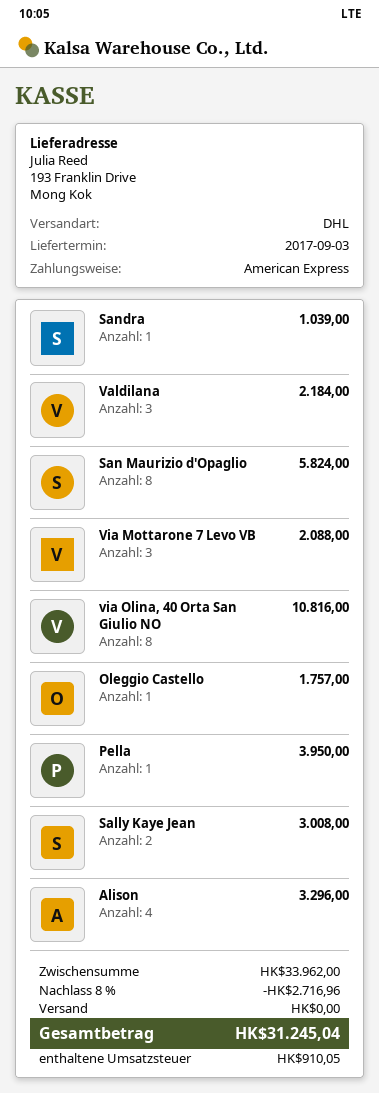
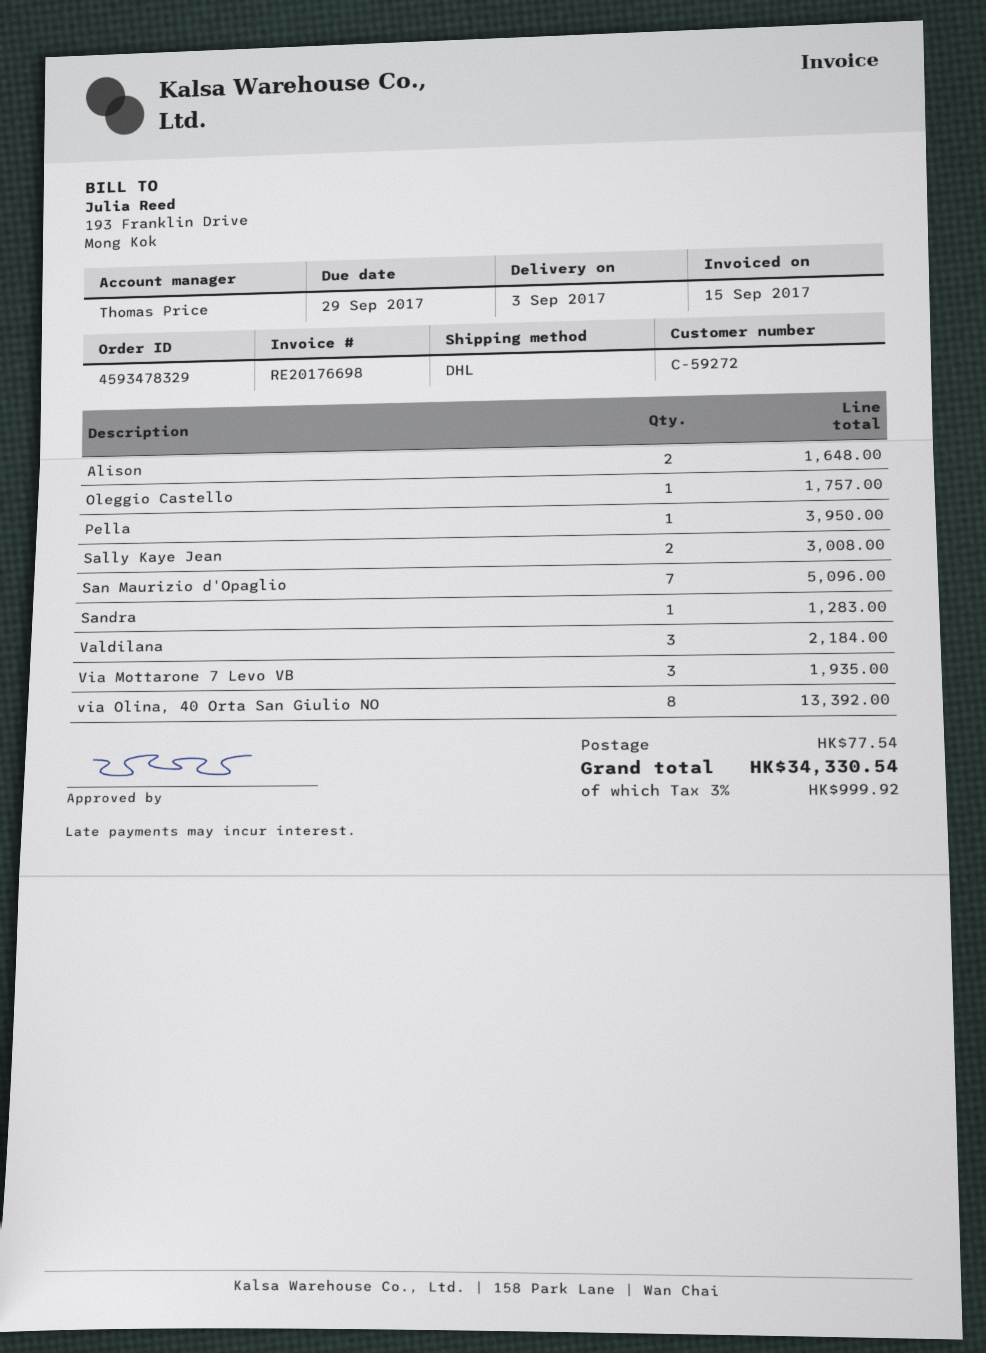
Sandra: 1 for 1039.00 -> 1 for 1283.00
San Maurizio d'Opaglio: 8 for 5824.00 -> 7 for 5096.00
Via Mottarone 7 Levo VB: 3 for 2088.00 -> 3 for 1935.00
via Olina, 40 Orta San Giulio NO: 8 for 10816.00 -> 8 for 13392.00
Alison: 4 for 3296.00 -> 2 for 1648.00
discount: 8% = 2716.96 -> none
shipping: 0.00 -> 77.54
tax: 910.05 -> 999.92
total: 31245.04 -> 34330.54

